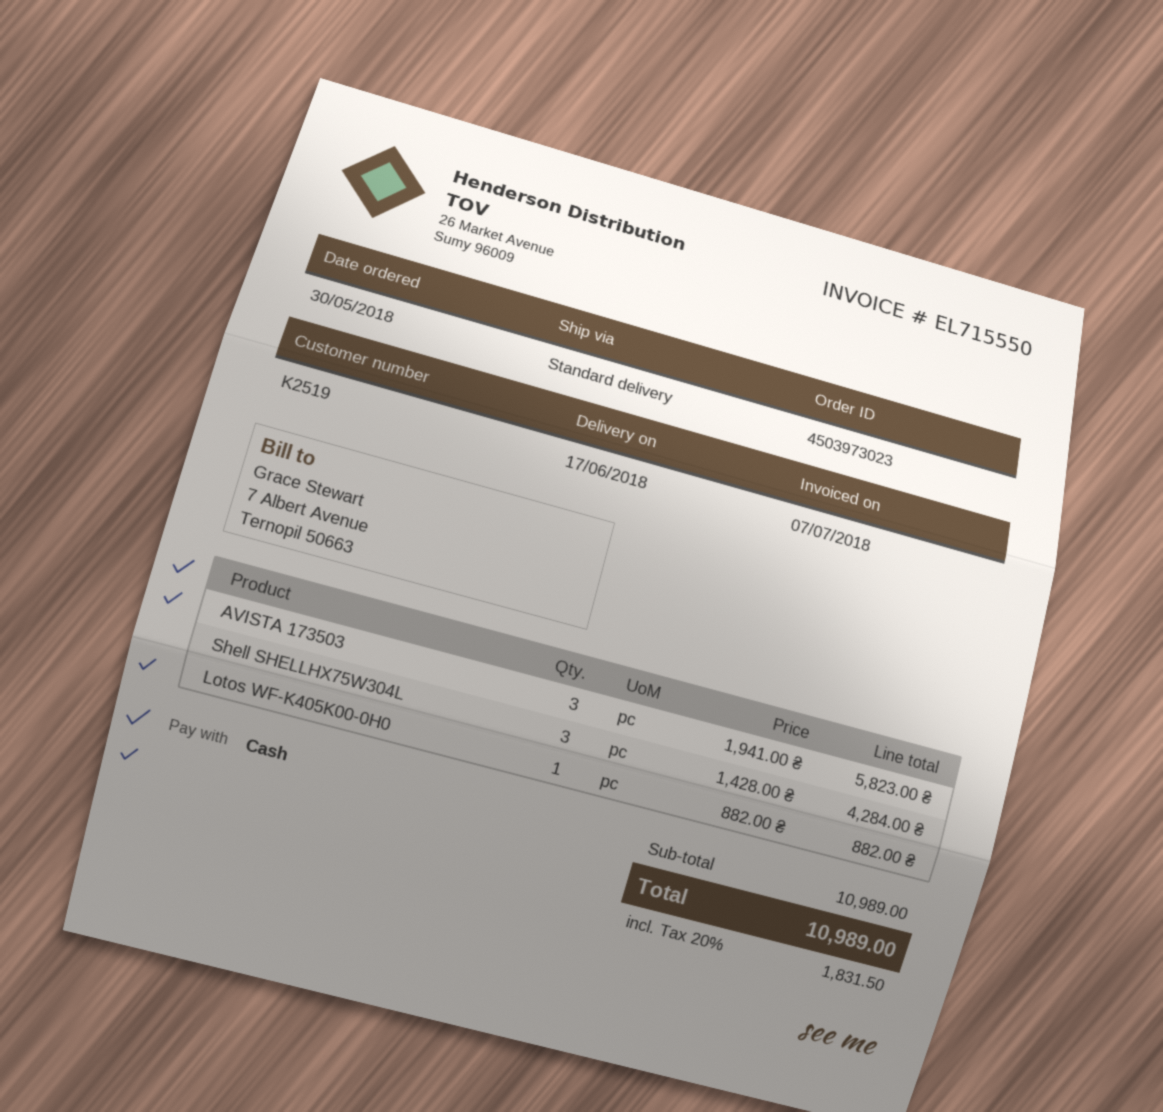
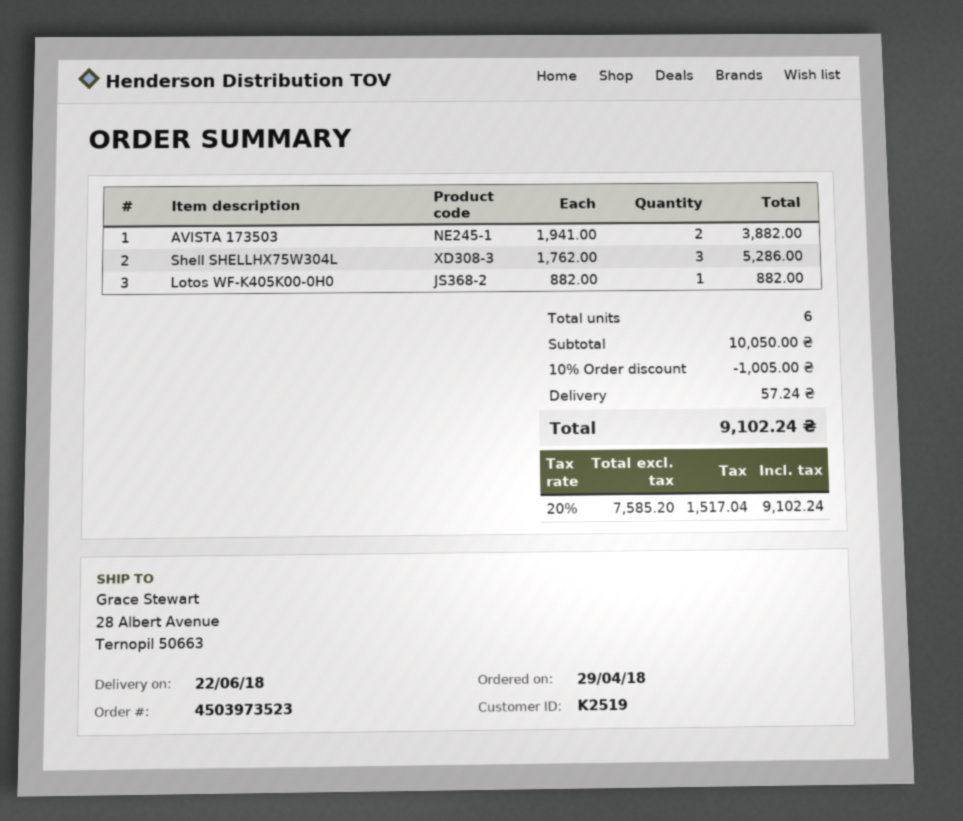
order number: 4503973023 -> 4503973523
order date: 2018-05-30 -> 2018-04-29
delivery date: 2018-06-17 -> 2018-06-22
AVISTA 173503: 3 x 1941.00 = 5823.00 -> 2 x 1941.00 = 3882.00
Shell SHELLHX75W304L: 3 x 1428.00 = 4284.00 -> 3 x 1762.00 = 5286.00
subtotal: 10989.00 -> 10050.00
discount: none -> 10% = 1005.00
shipping: none -> 57.24
tax: 20% = 1831.50 -> 20% = 1517.04
total: 10989.00 -> 9102.24

